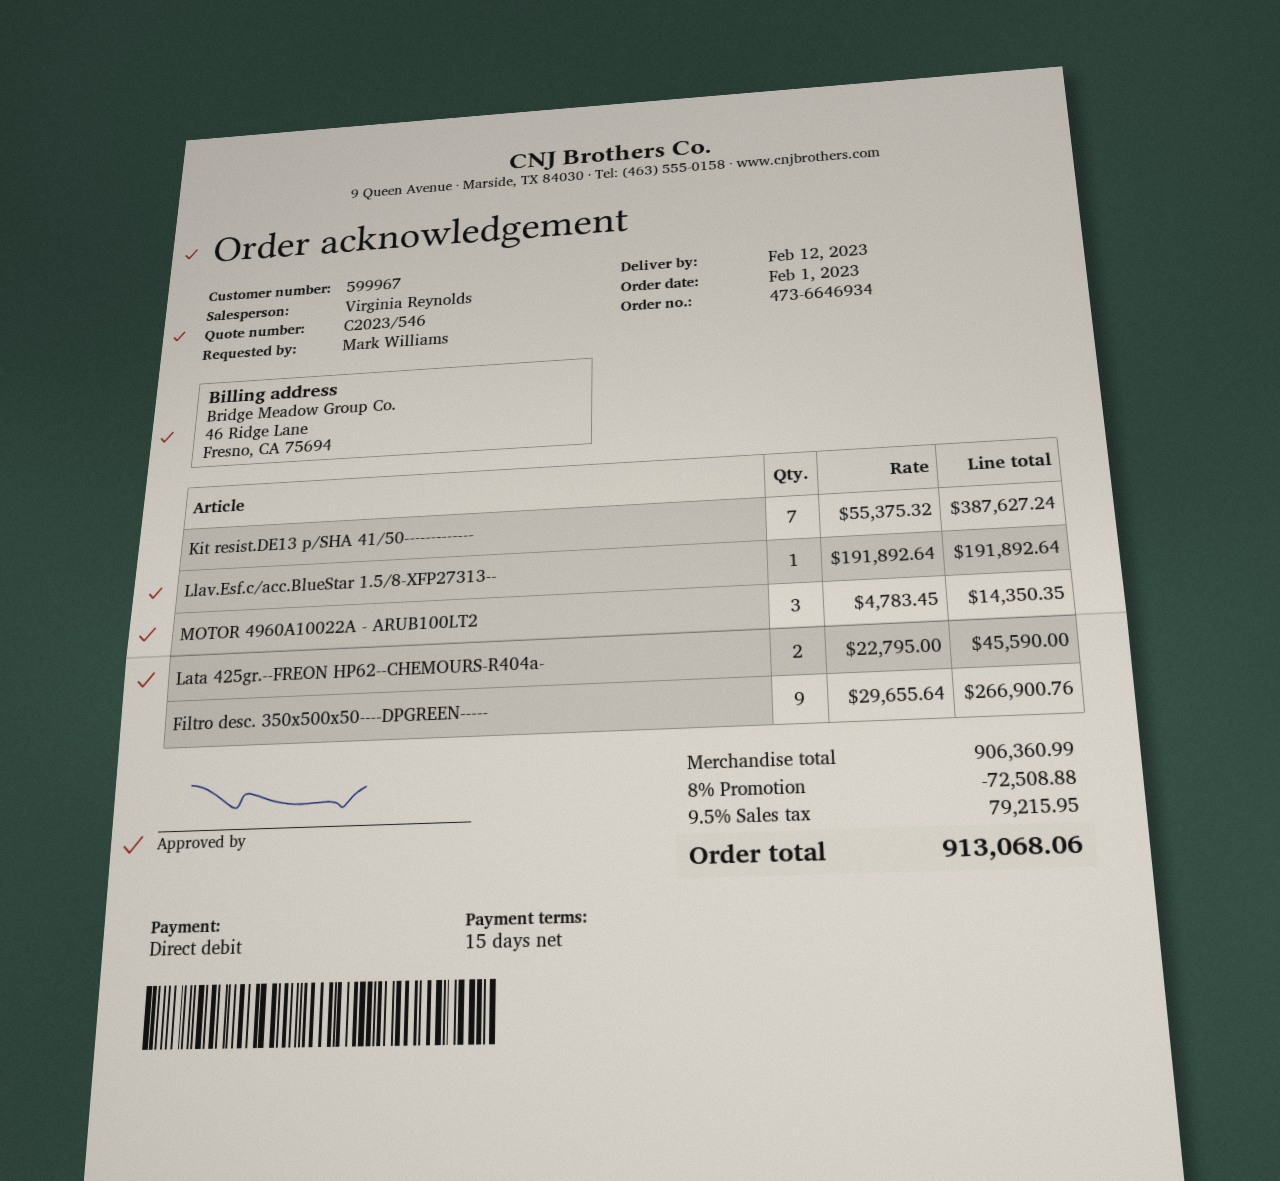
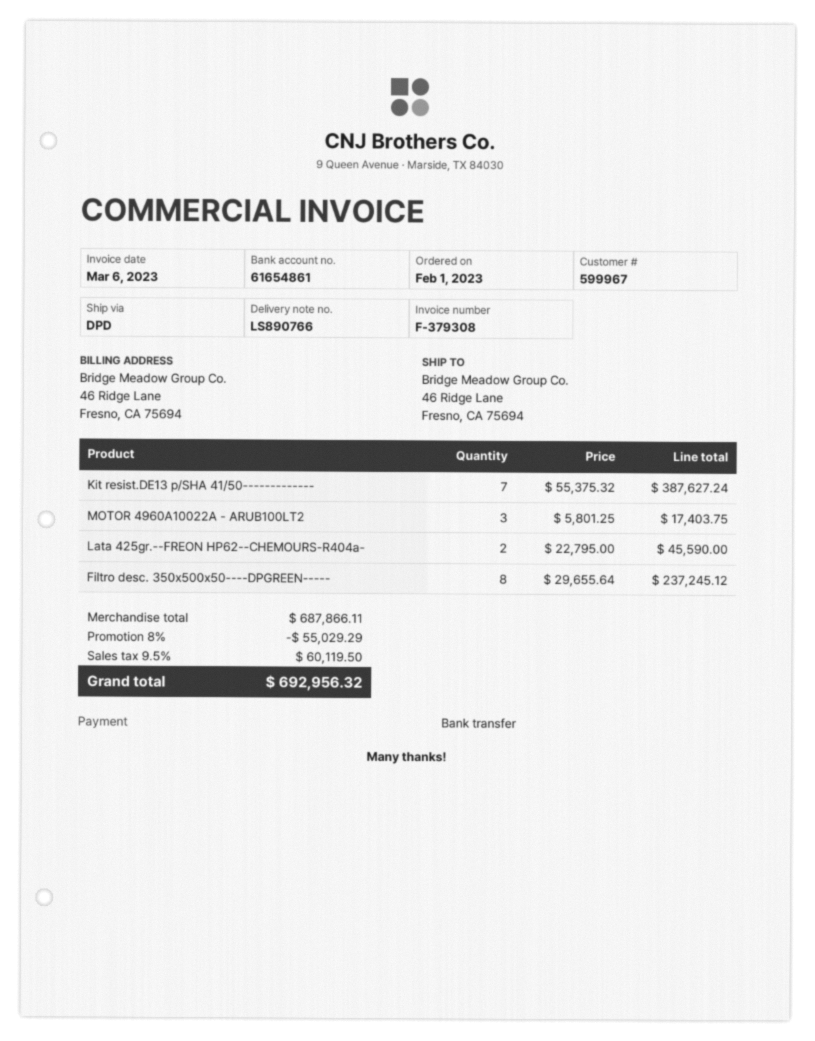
payment method: direct debit -> bank transfer
Llav.Esf.c/acc.BlueStar 1.5/8-XFP27313--: 1 x 191892.64 = 191892.64 -> none
MOTOR 4960A10022A - ARUB100LT2: 3 x 4783.45 = 14350.35 -> 3 x 5801.25 = 17403.75
Filtro desc. 350x500x50----DPGREEN-----: 9 x 29655.64 = 266900.76 -> 8 x 29655.64 = 237245.12
subtotal: 906360.99 -> 687866.11
discount: 8% = 72508.88 -> 8% = 55029.29
tax: 9.5% = 79215.95 -> 9.5% = 60119.50
total: 913068.06 -> 692956.32

